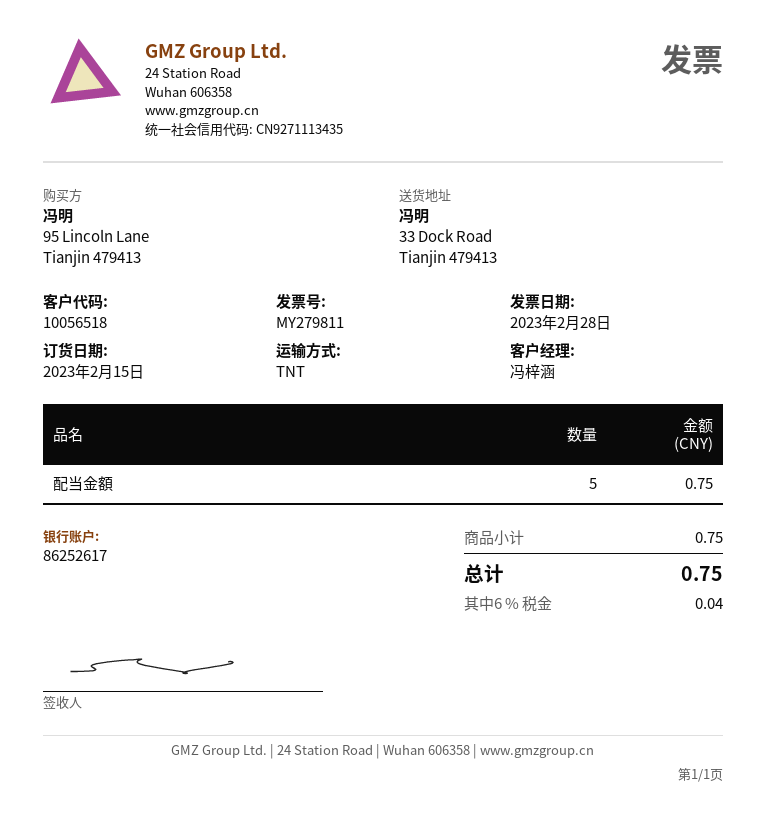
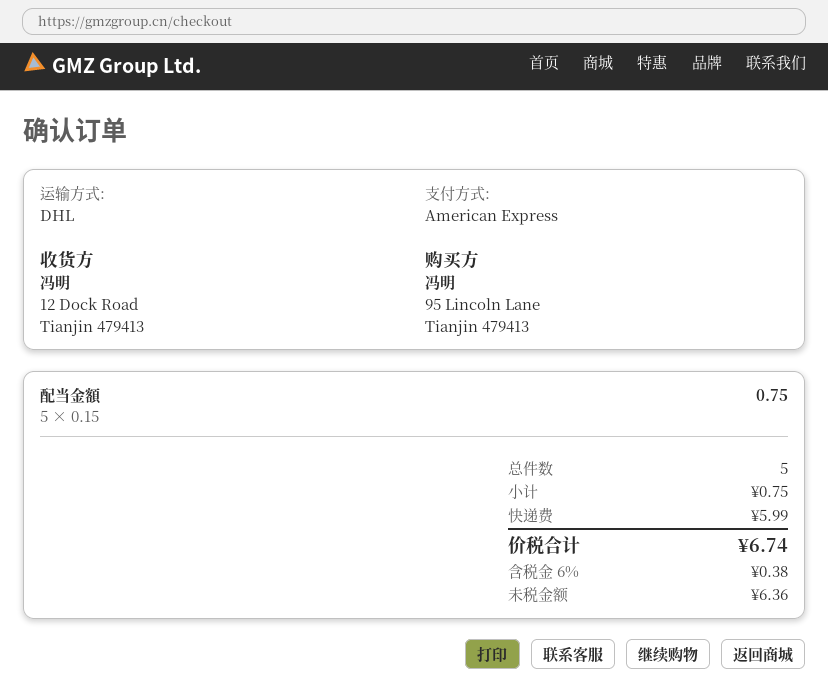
shipping method: TNT -> DHL
ship to: 33 Dock Road, Tianjin 479413 -> 12 Dock Road, Tianjin 479413
shipping: none -> 5.99
tax: 6% = 0.04 -> 6% = 0.38
total: 0.75 -> 6.74

